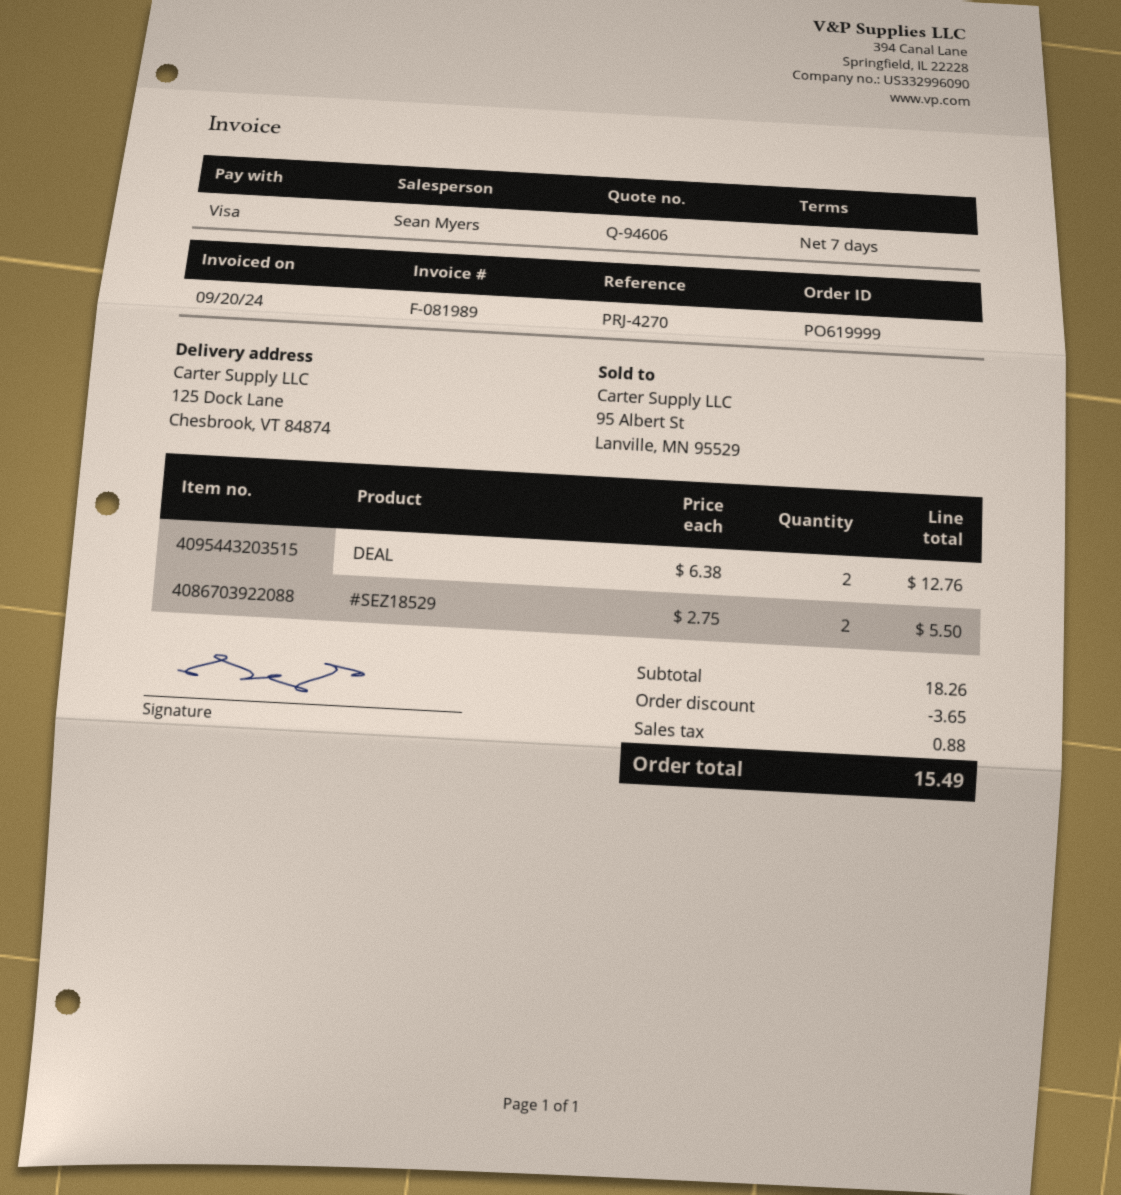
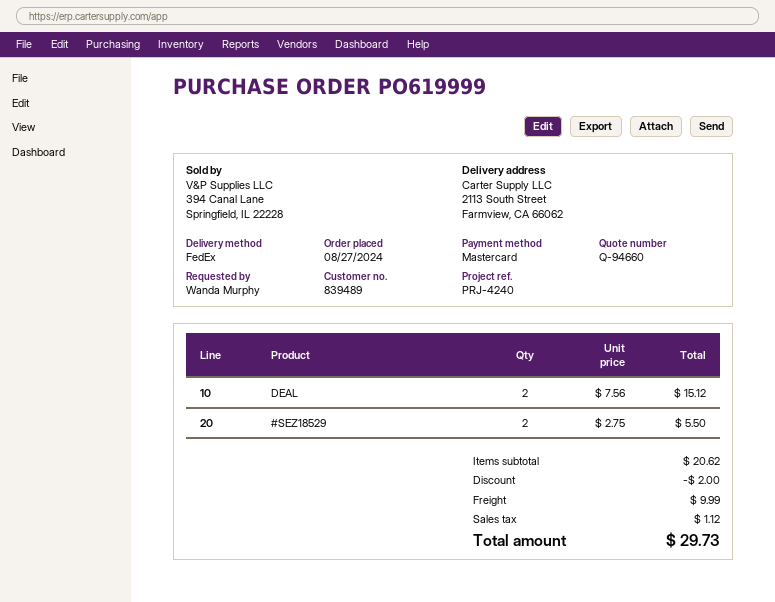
quote number: Q-94606 -> Q-94660
reference: PRJ-4270 -> PRJ-4240
payment method: Visa -> Mastercard
ship to: 125 Dock Lane, Chesbrook, VT 84874 -> 2113 South Street, Farmview, CA 66062
DEAL: 2 x 6.38 = 12.76 -> 2 x 7.56 = 15.12
subtotal: 18.26 -> 20.62
discount: 3.65 -> 2.00
shipping: none -> 9.99
tax: 0.88 -> 1.12
total: 15.49 -> 29.73

